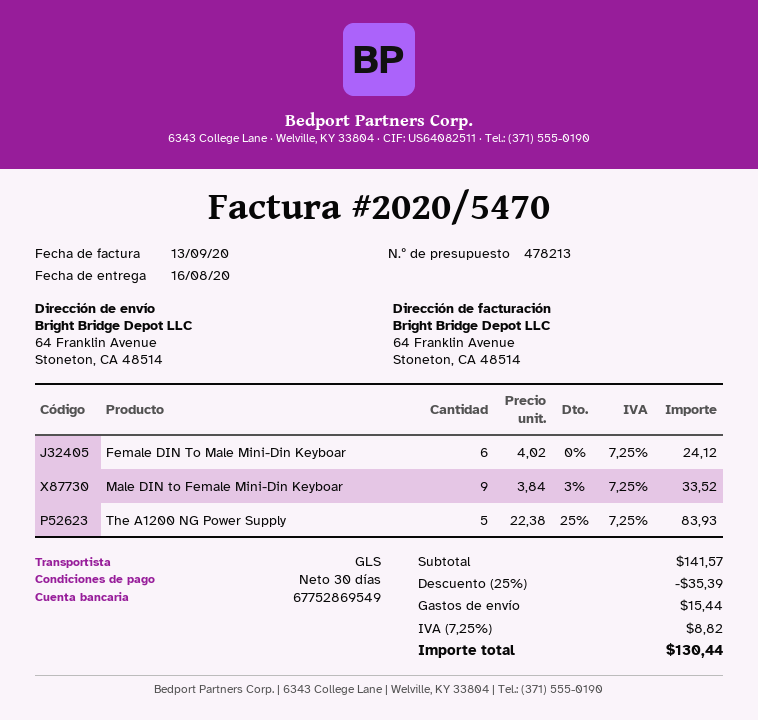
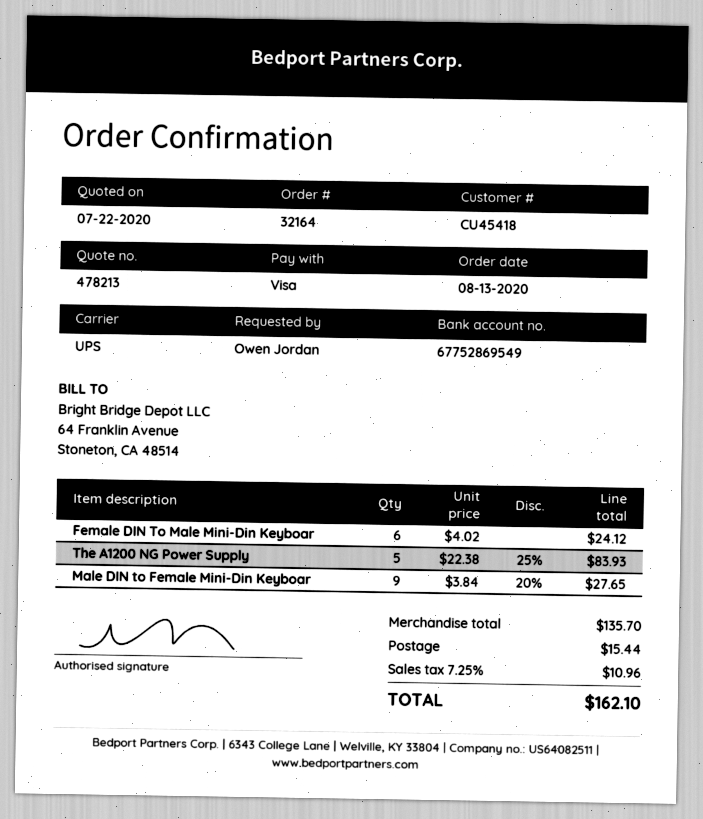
shipping method: GLS -> UPS
Male DIN to Female Mini-Din Keyboar: 9 x 3.84 - 3% = 33.52 -> 9 x 3.84 - 20% = 27.65
subtotal: 141.57 -> 135.70
discount: 25% = 35.39 -> none
tax: 7.25% = 8.82 -> 7.25% = 10.96
total: 130.44 -> 162.10

